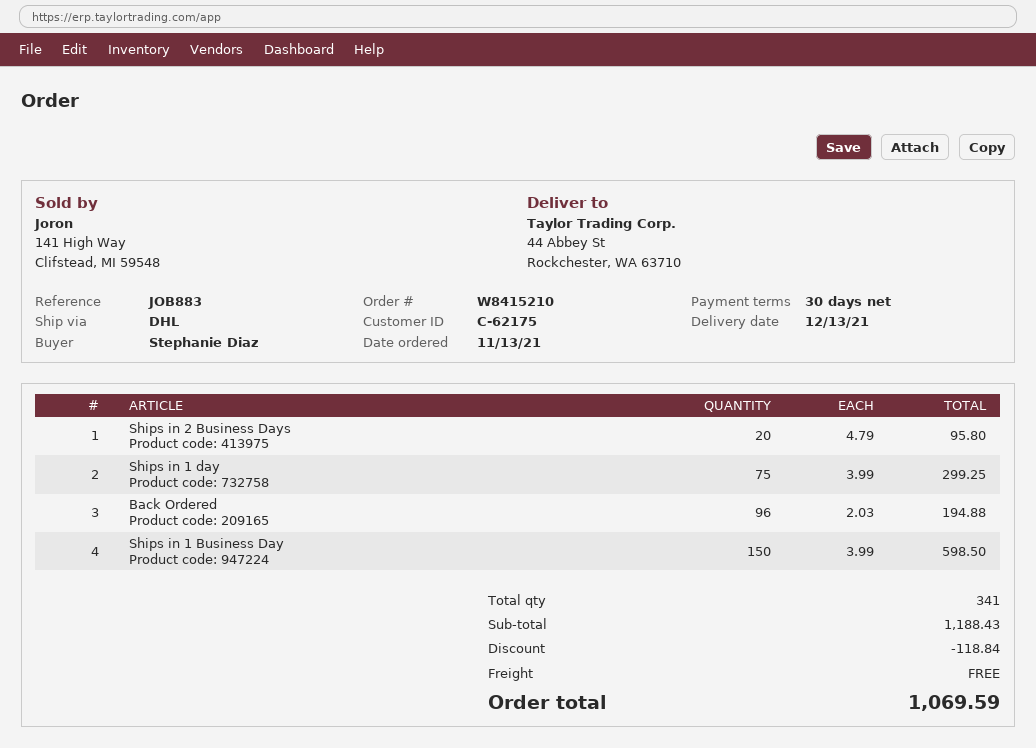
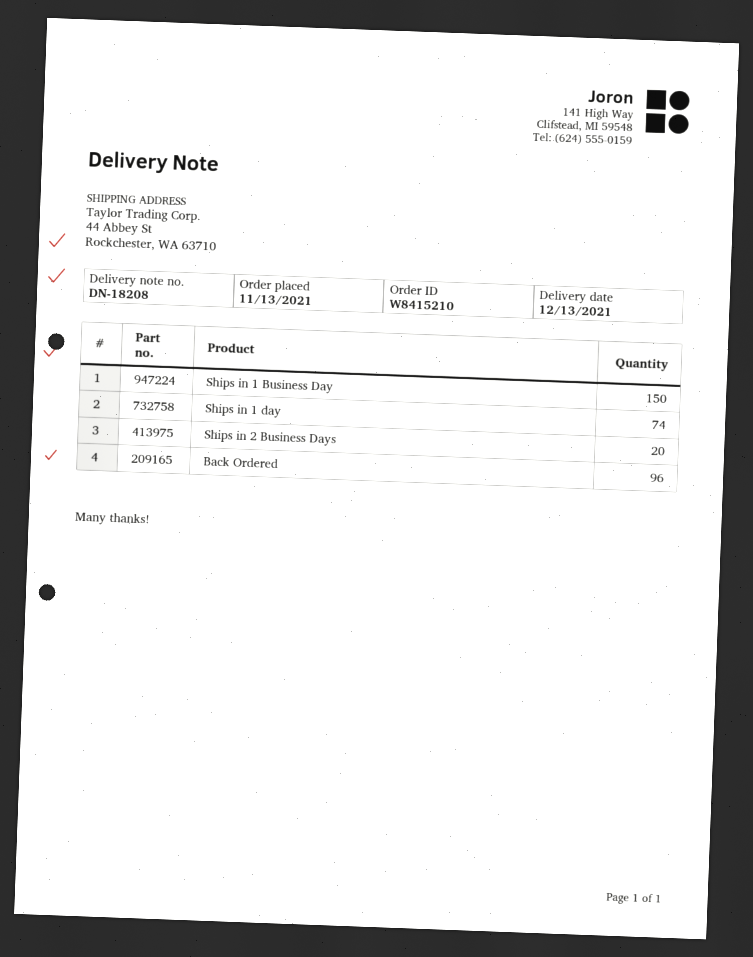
Ships in 1 day: 75 -> 74

